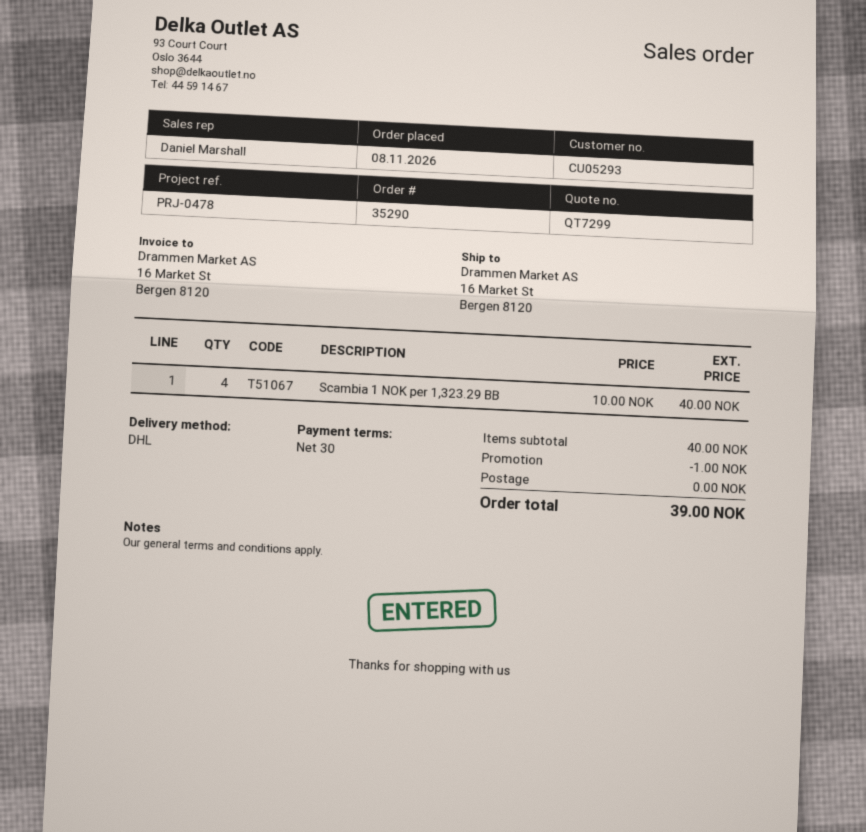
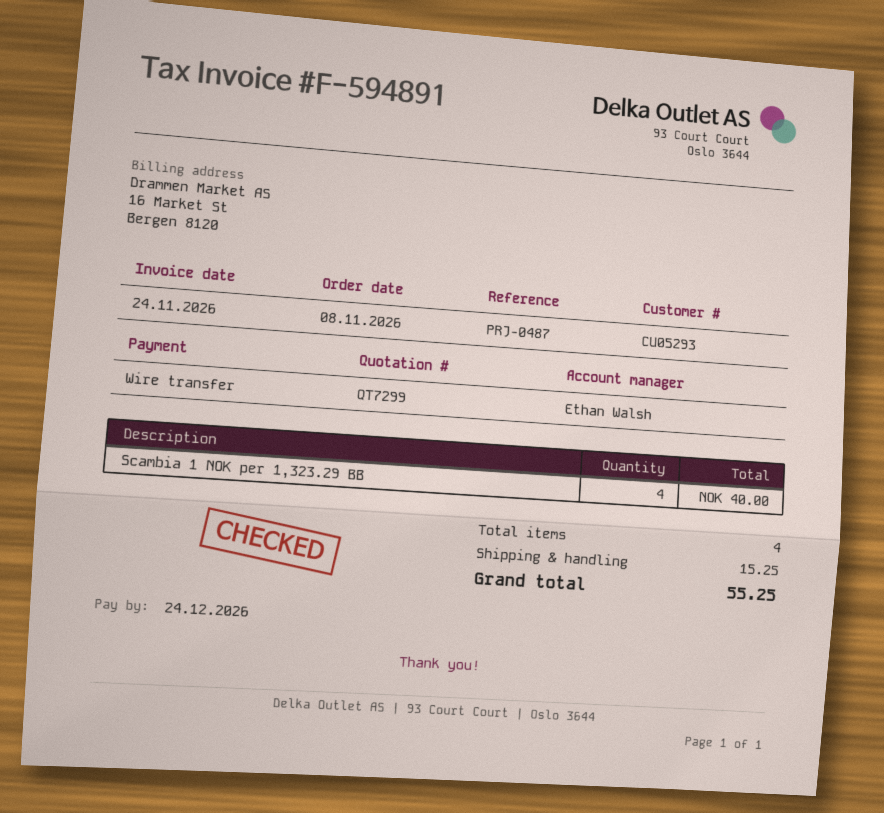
reference: PRJ-0478 -> PRJ-0487
sales rep: Daniel Marshall -> Ethan Walsh
discount: 1.00 -> none
shipping: 0.00 -> 15.25
total: 39.00 -> 55.25

